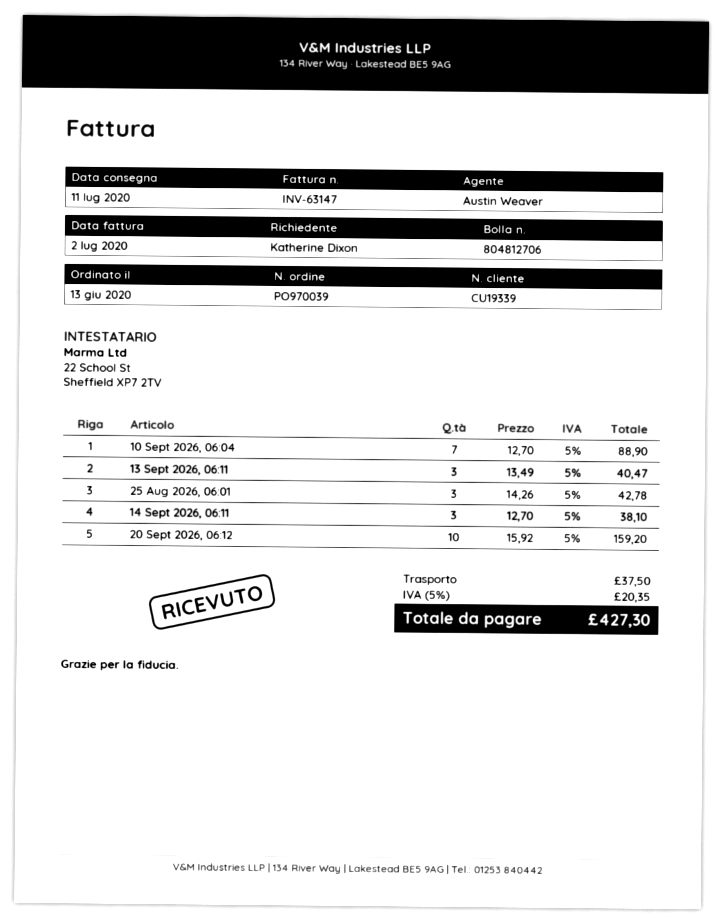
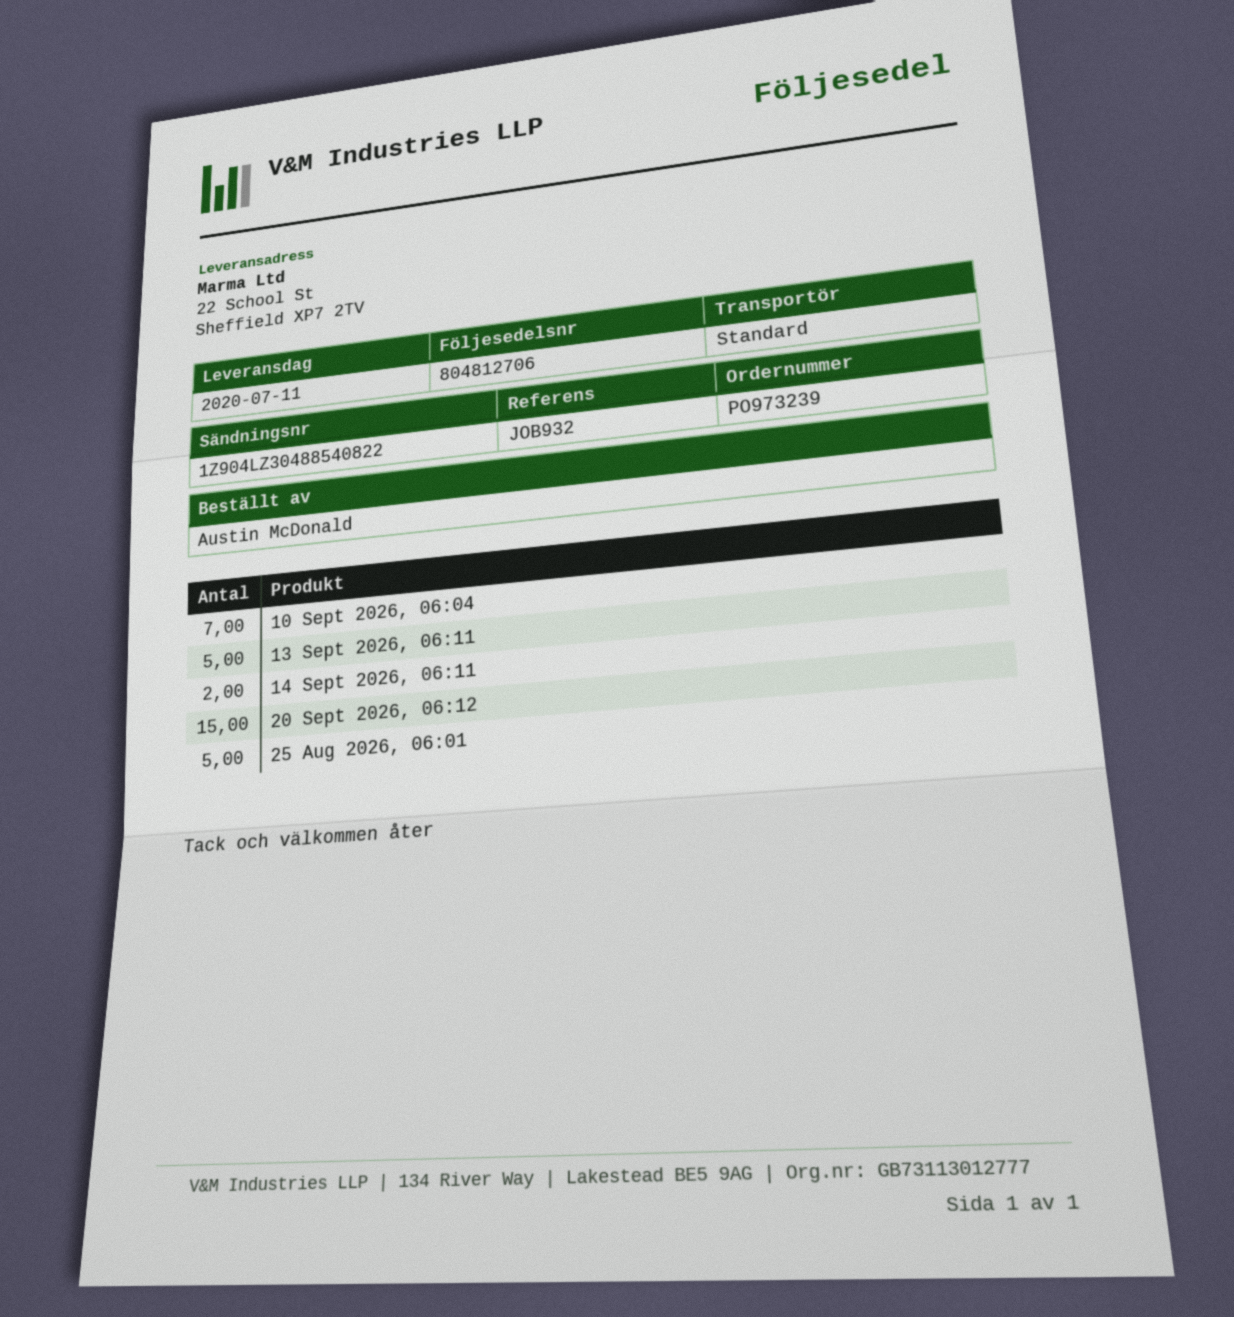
order number: PO970039 -> PO973239
ordered by: Katherine Dixon -> Austin McDonald
13 Sept 2026, 06:11: 3 -> 5
25 Aug 2026, 06:01: 3 -> 5
14 Sept 2026, 06:11: 3 -> 2
20 Sept 2026, 06:12: 10 -> 15

